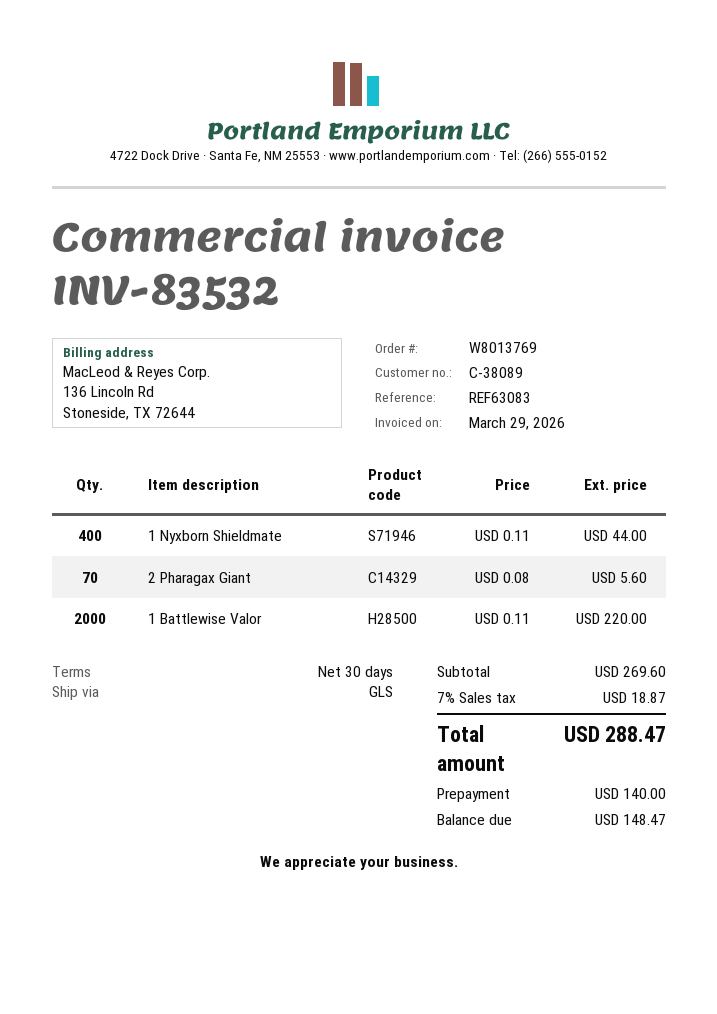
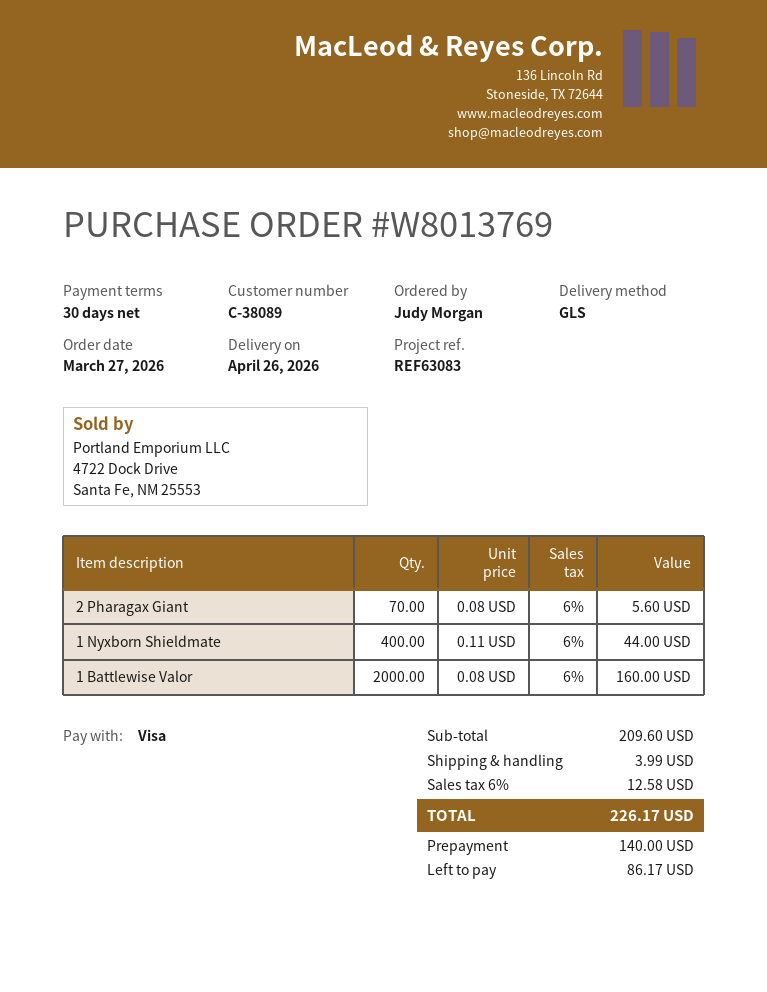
1 Battlewise Valor: 2000 x 0.11 = 220.00 -> 2000 x 0.08 = 160.00
subtotal: 269.60 -> 209.60
shipping: none -> 3.99
tax: 7% = 18.87 -> 6% = 12.58
total: 288.47 -> 226.17
balance: 148.47 -> 86.17

